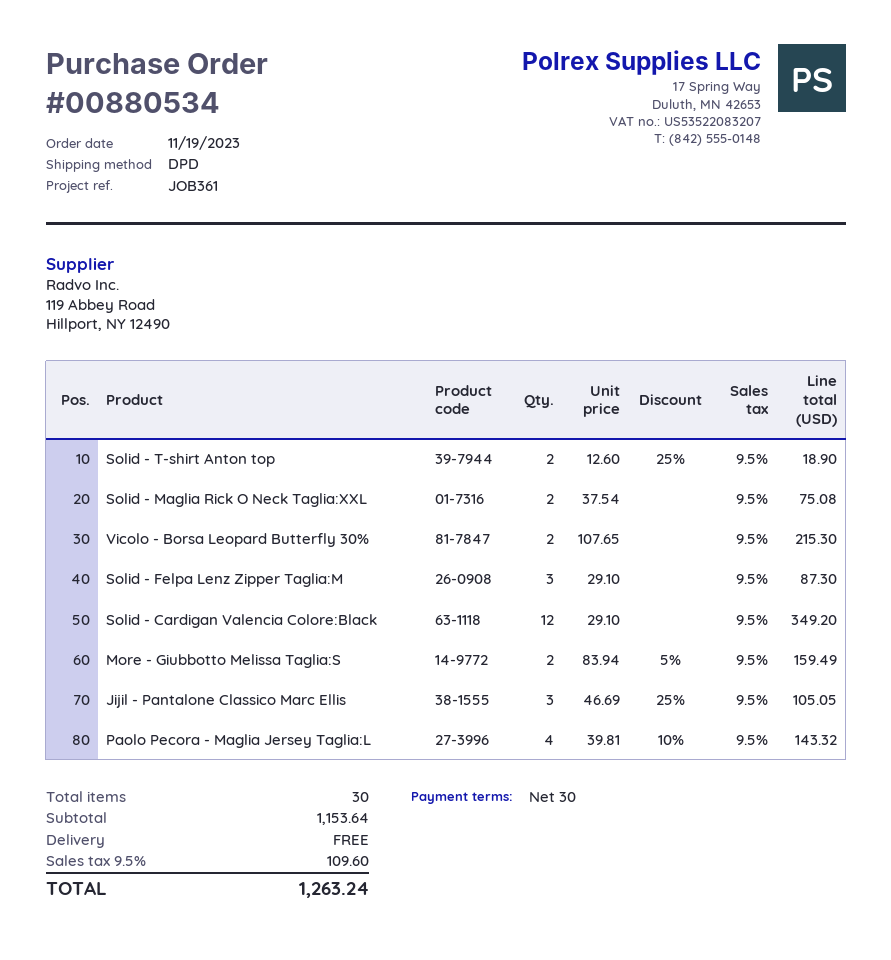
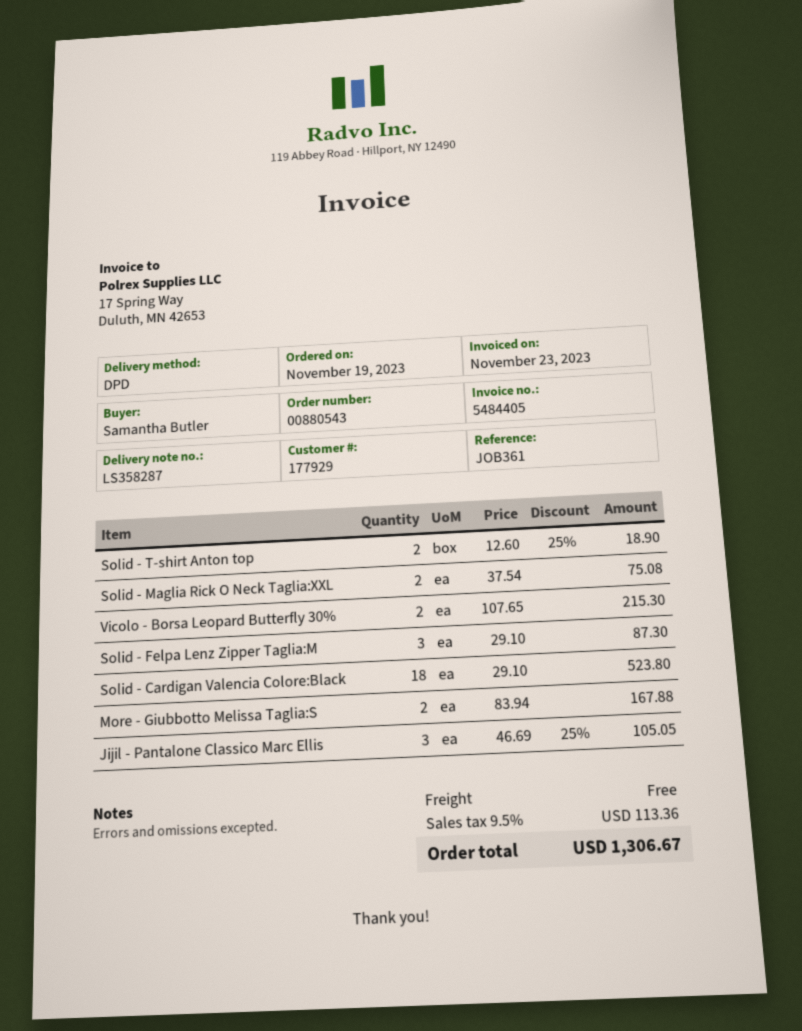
order number: 00880534 -> 00880543
Solid - Cardigan Valencia Colore:Black: 12 x 29.10 = 349.20 -> 18 x 29.10 = 523.80
More - Giubbotto Melissa Taglia:S: 2 x 83.94 - 5% = 159.49 -> 2 x 83.94 = 167.88
Paolo Pecora - Maglia Jersey Taglia:L: 4 x 39.81 - 10% = 143.32 -> none
tax: 9.5% = 109.60 -> 9.5% = 113.36
total: 1263.24 -> 1306.67

